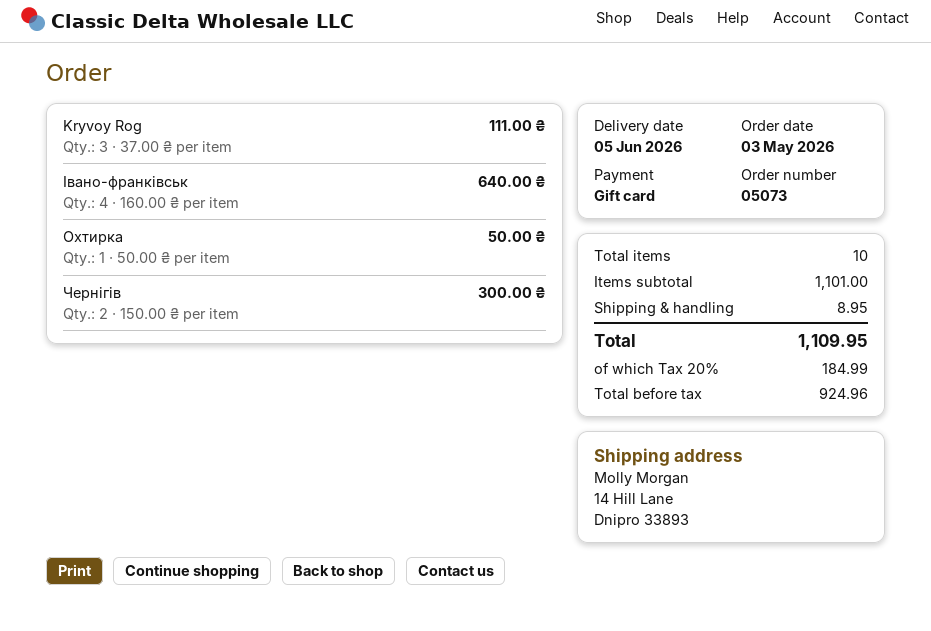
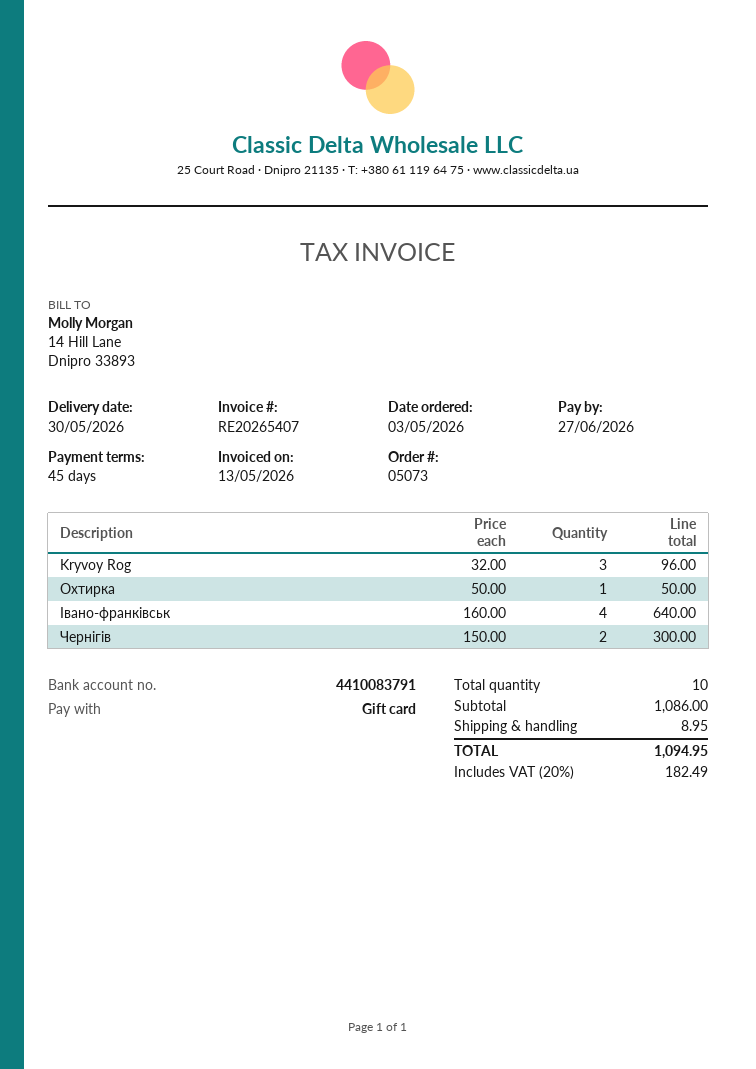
delivery date: 2026-06-05 -> 2026-05-30
Kryvoy Rog: 3 x 37.00 = 111.00 -> 3 x 32.00 = 96.00
subtotal: 1101.00 -> 1086.00
tax: 20% = 184.99 -> 20% = 182.49
total: 1109.95 -> 1094.95

